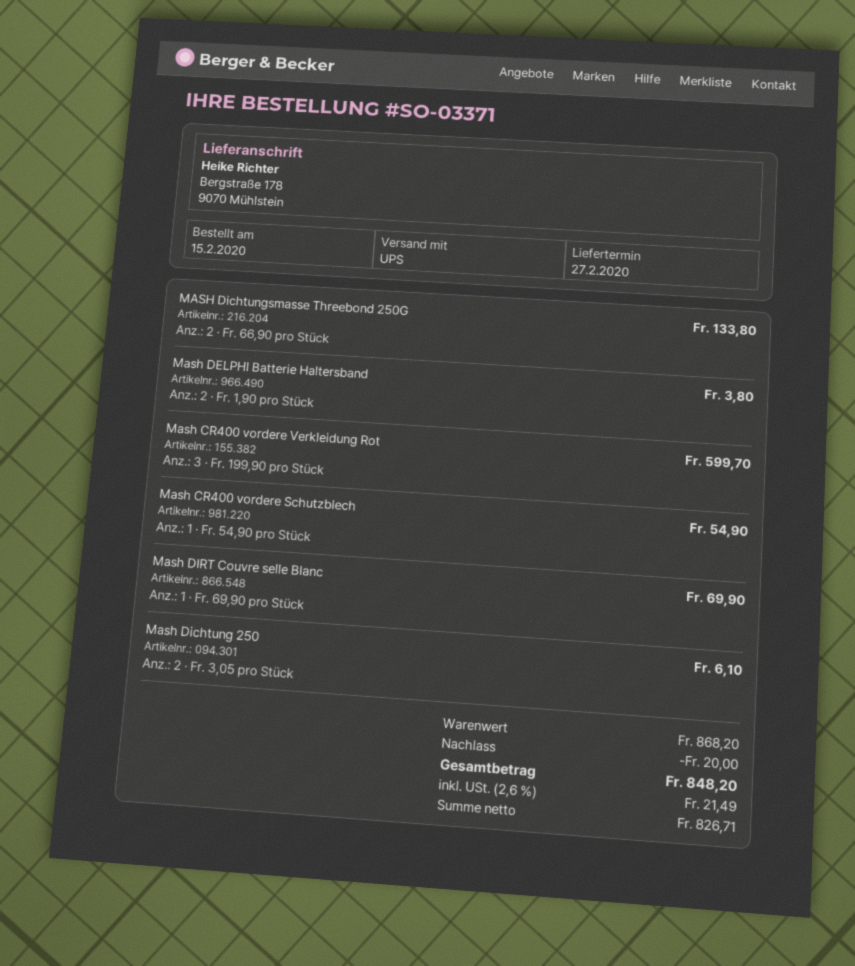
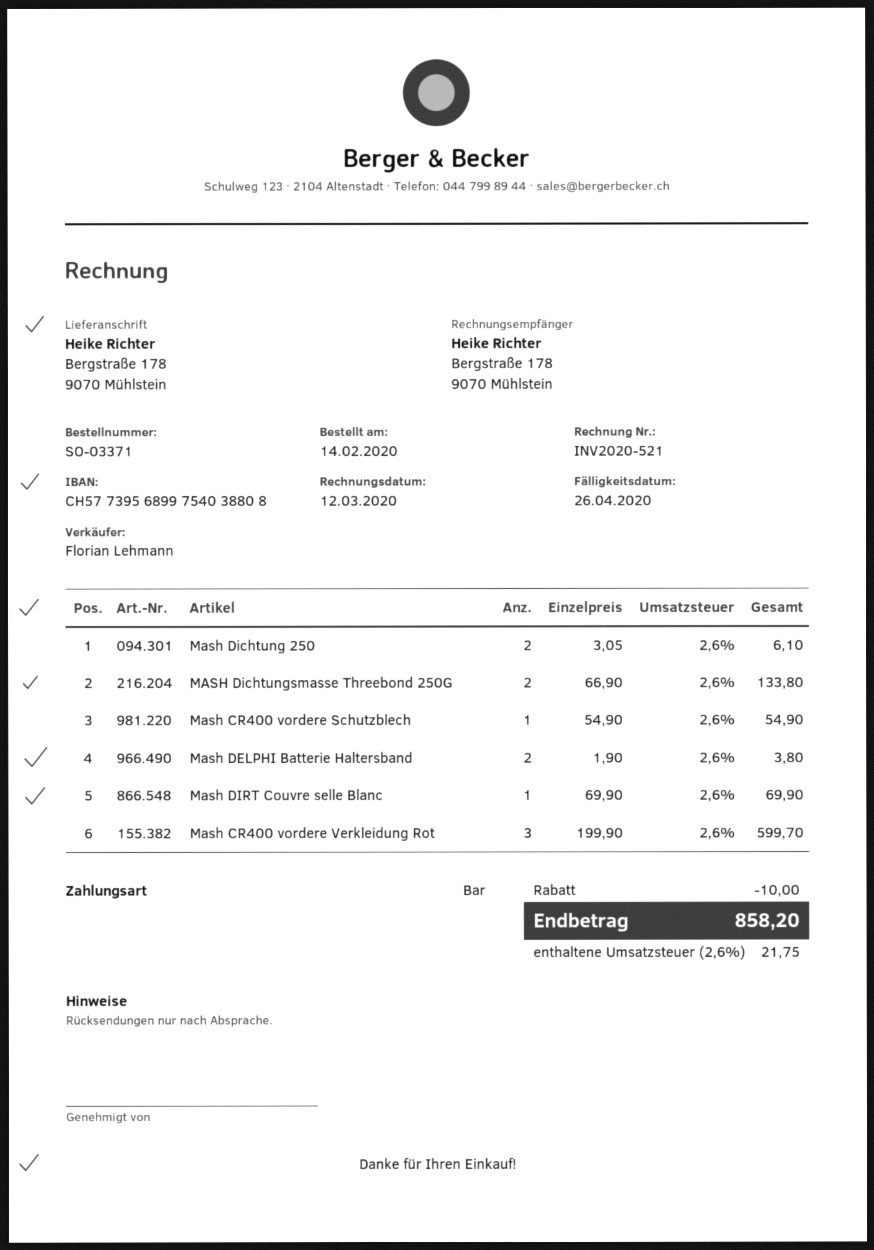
order date: 2020-02-15 -> 2020-02-14
discount: 20.00 -> 10.00
tax: 2.6% = 21.49 -> 2.6% = 21.75
total: 848.20 -> 858.20

